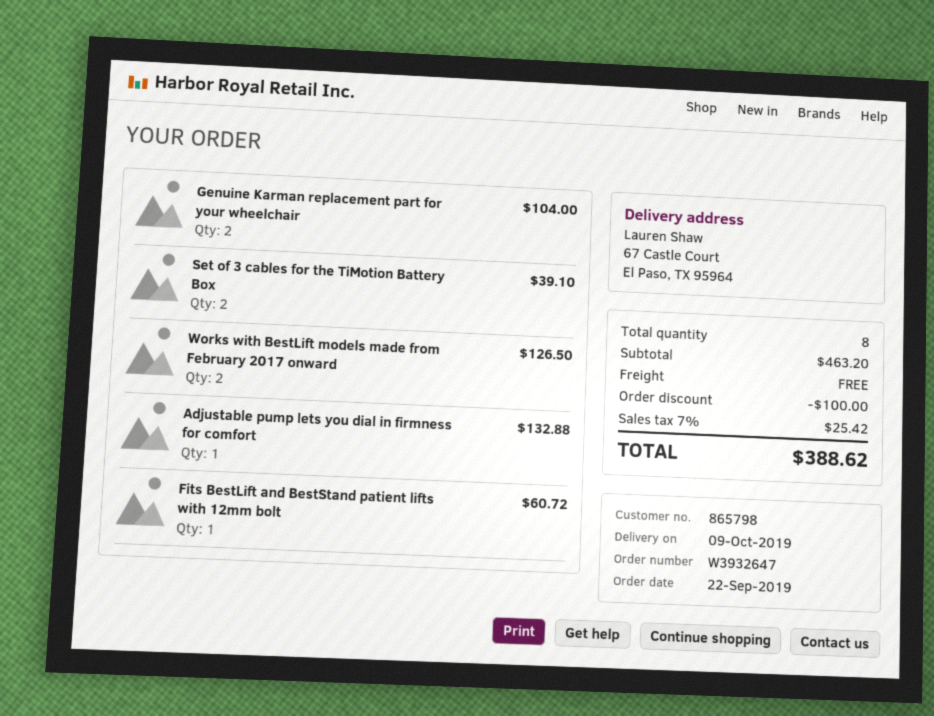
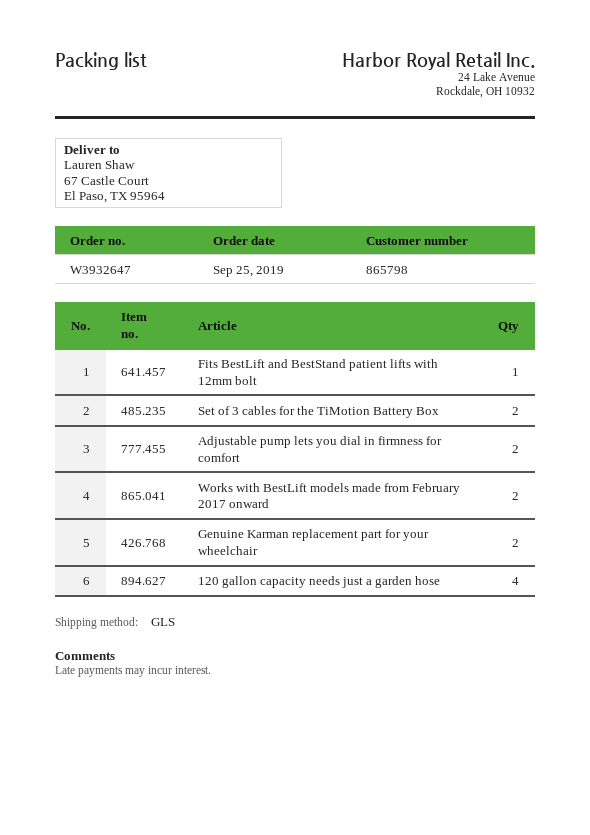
order date: 2019-09-22 -> 2019-09-25
Adjustable pump lets you dial in firmness for comfort: 1 -> 2
120 gallon capacity needs just a garden hose: none -> 4

